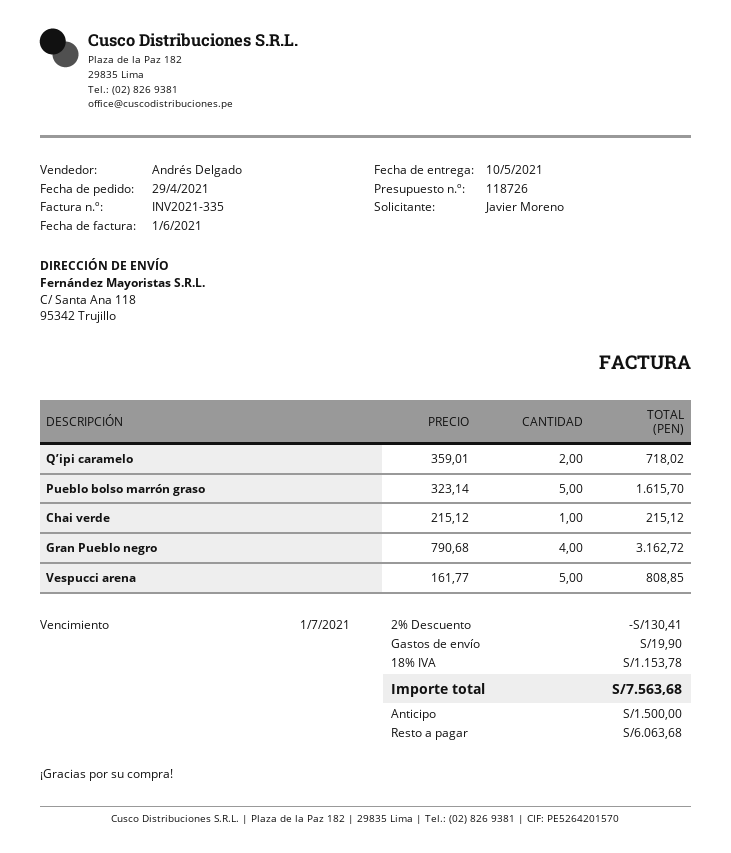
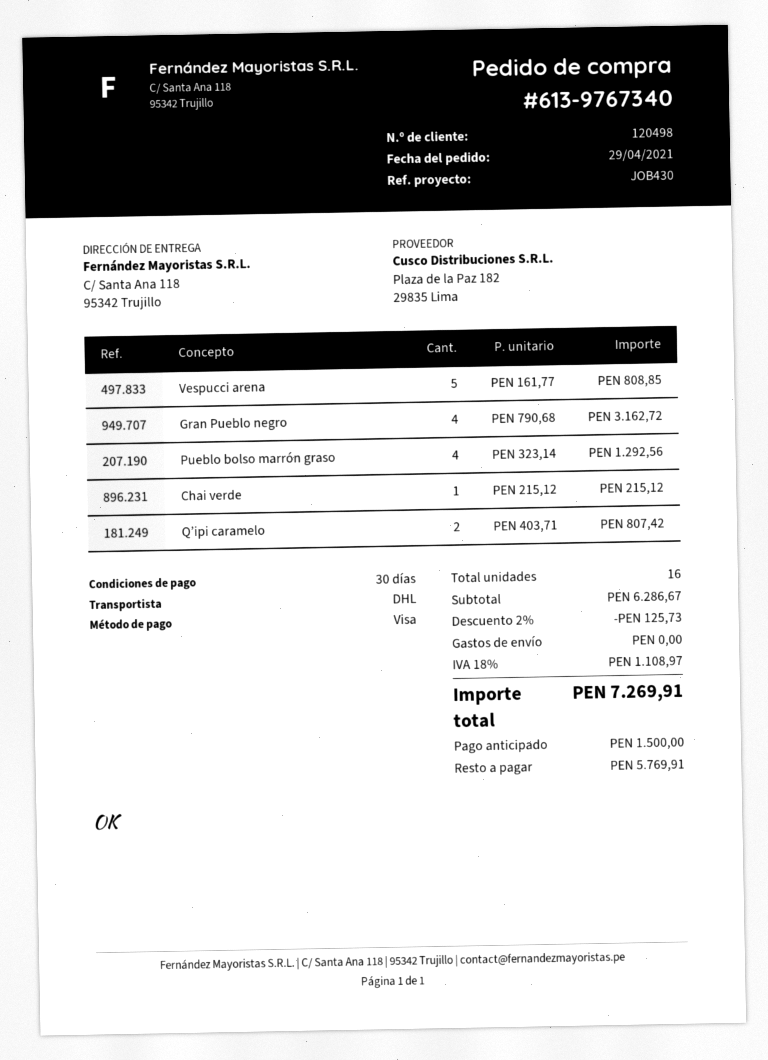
Q’ipi caramelo: 2 x 359.01 = 718.02 -> 2 x 403.71 = 807.42
Pueblo bolso marrón graso: 5 x 323.14 = 1615.70 -> 4 x 323.14 = 1292.56
discount: 2% = 130.41 -> 2% = 125.73
shipping: 19.90 -> 0.00
tax: 18% = 1153.78 -> 18% = 1108.97
total: 7563.68 -> 7269.91
balance: 6063.68 -> 5769.91

